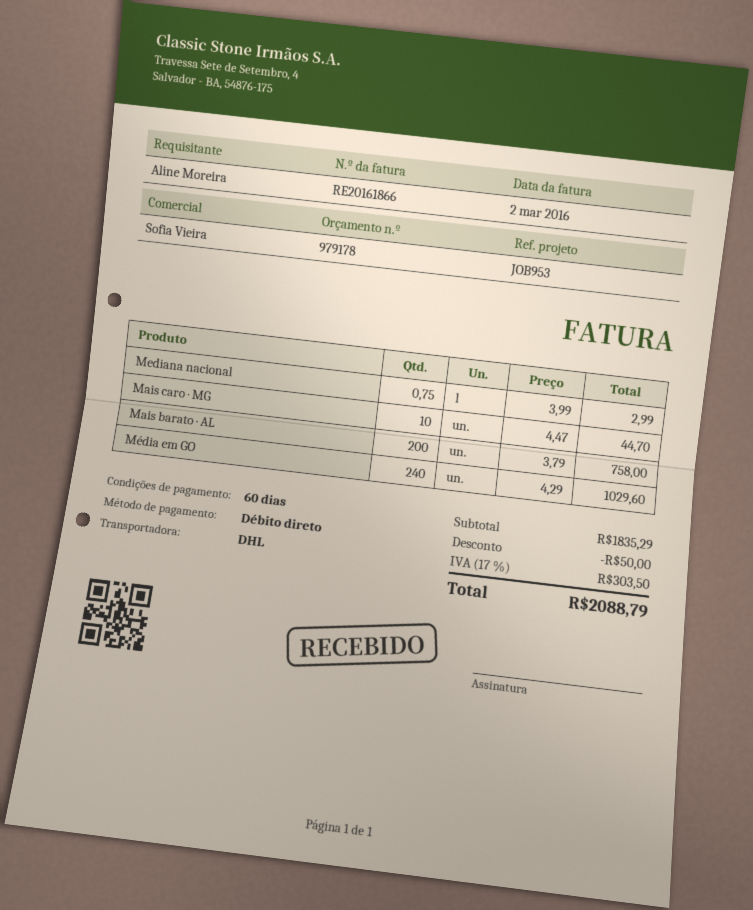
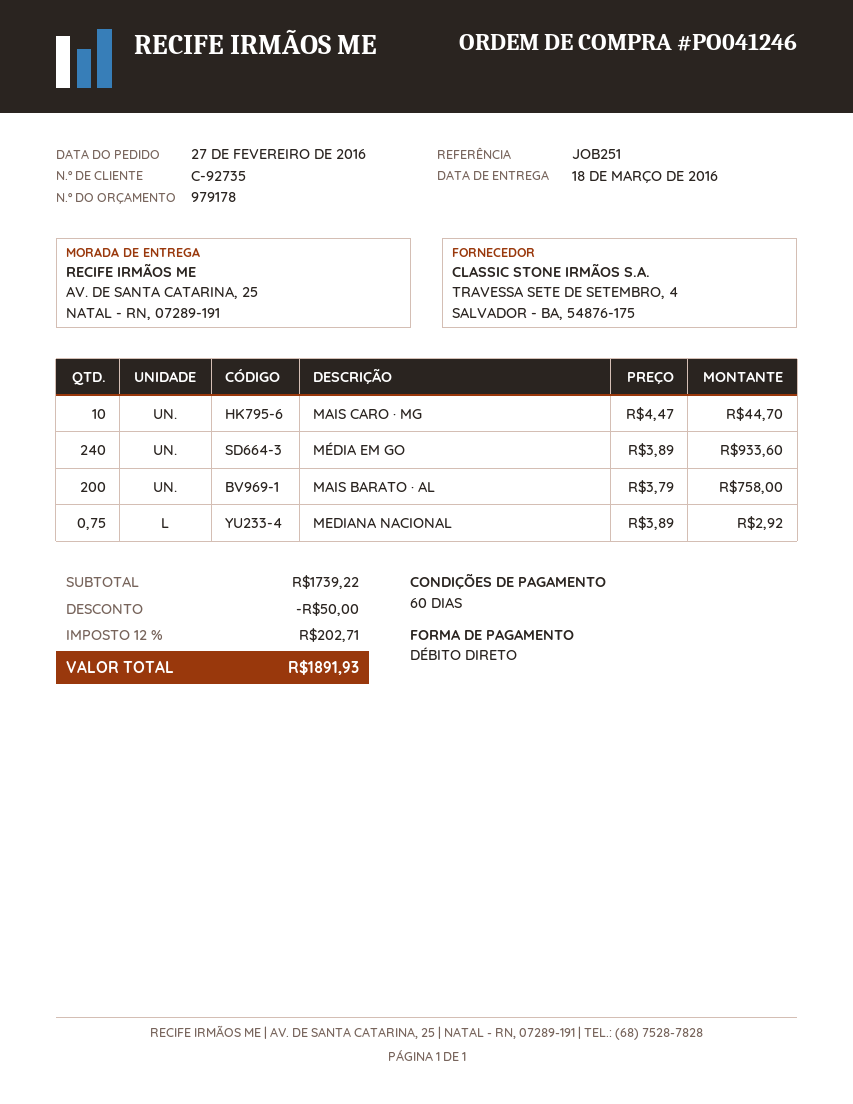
reference: JOB953 -> JOB251
Mediana nacional: 0.75 x 3.99 = 2.99 -> 0.75 x 3.89 = 2.92
Média em GO: 240 x 4.29 = 1029.60 -> 240 x 3.89 = 933.60
subtotal: 1835.29 -> 1739.22
tax: 17% = 303.50 -> 12% = 202.71
total: 2088.79 -> 1891.93

